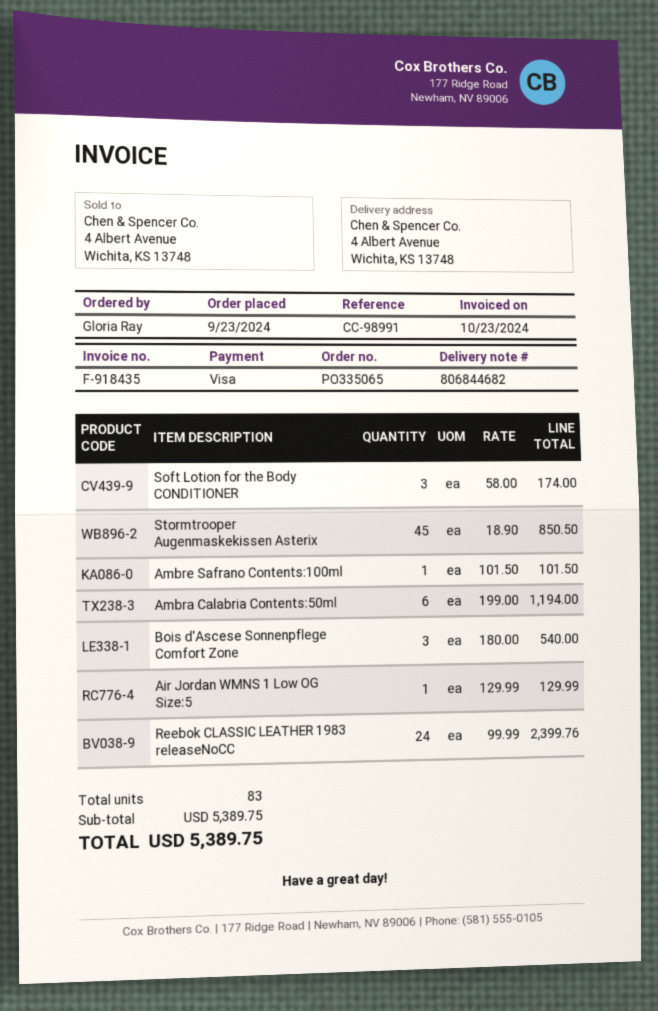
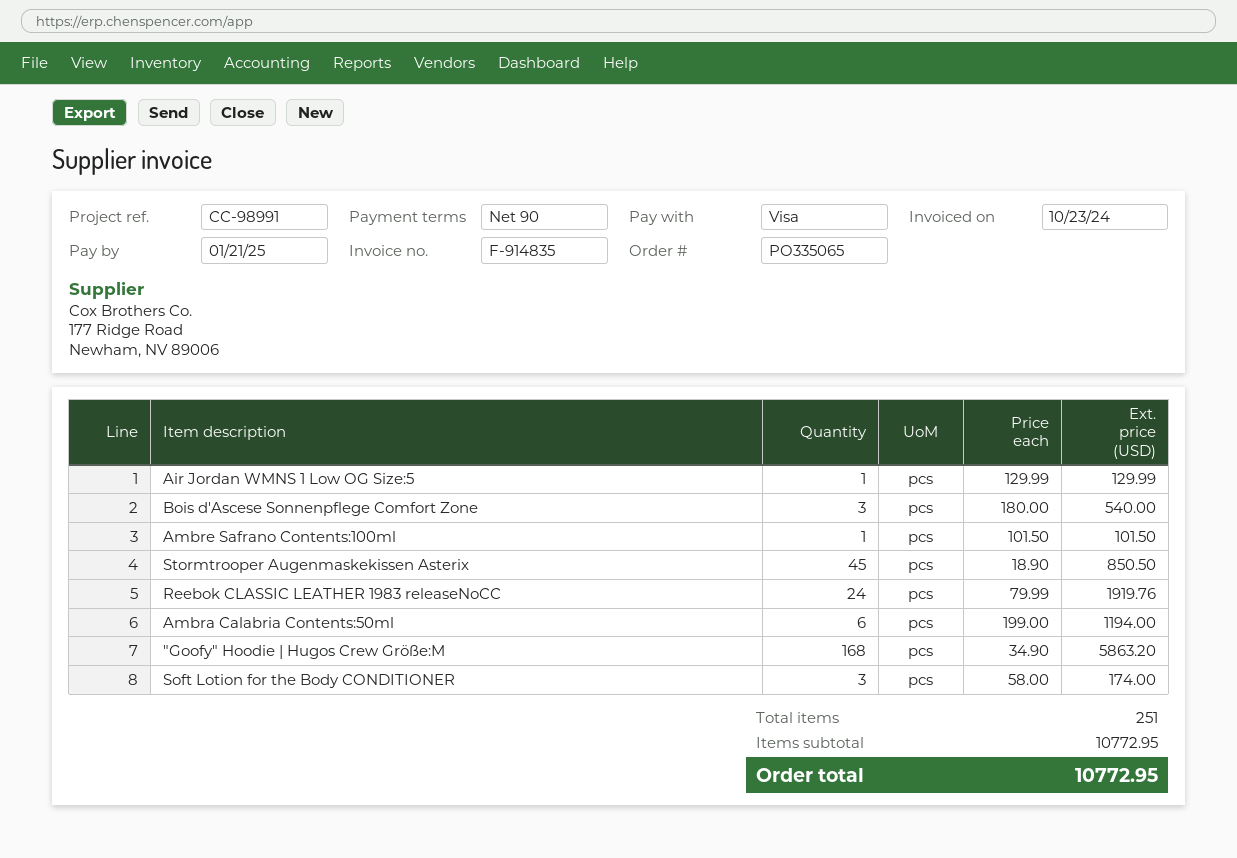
invoice number: F-918435 -> F-914835
Reebok CLASSIC LEATHER 1983 releaseNoCC: 24 x 99.99 = 2399.76 -> 24 x 79.99 = 1919.76
"Goofy" Hoodie | Hugos Crew Größe:M: none -> 168 x 34.90 = 5863.20
total quantity: 83 -> 251
subtotal: 5389.75 -> 10772.95
total: 5389.75 -> 10772.95

